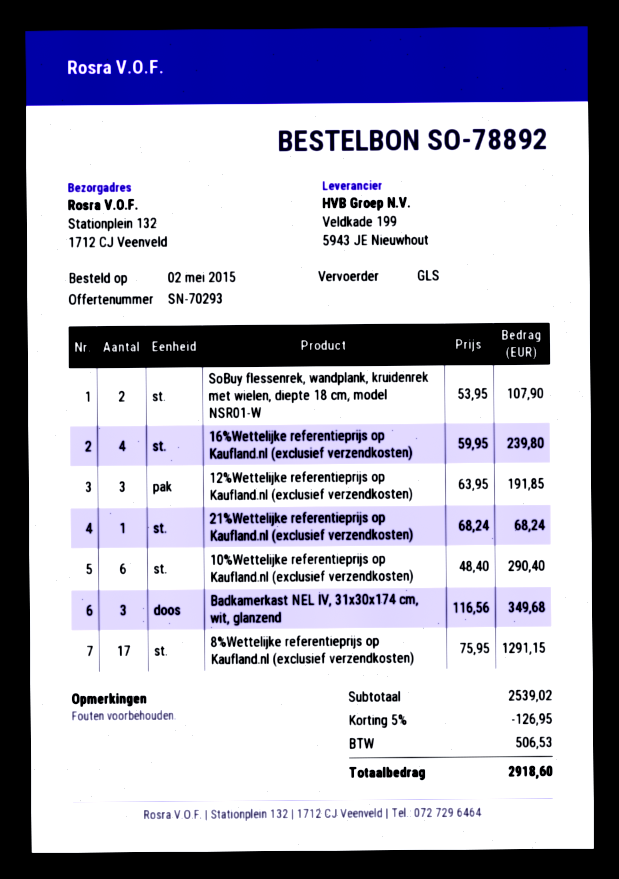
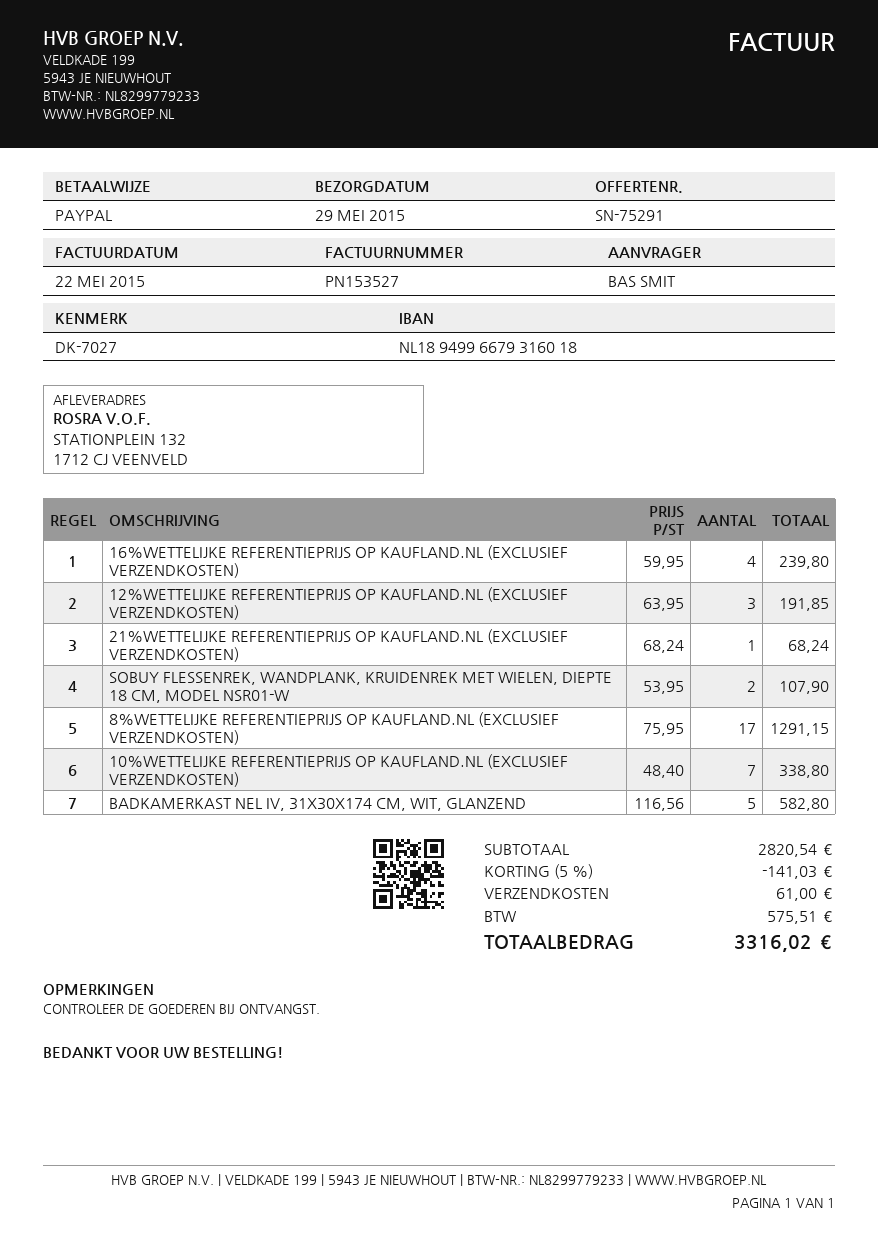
quote number: SN-70293 -> SN-75291
10%Wettelijke referentieprijs op Kaufland.nl (exclusief verzendkosten): 6 x 48.40 = 290.40 -> 7 x 48.40 = 338.80
Badkamerkast NEL IV, 31x30x174 cm, wit, glanzend: 3 x 116.56 = 349.68 -> 5 x 116.56 = 582.80
subtotal: 2539.02 -> 2820.54
discount: 5% = 126.95 -> 5% = 141.03
shipping: none -> 61.00
tax: 506.53 -> 575.51
total: 2918.60 -> 3316.02

